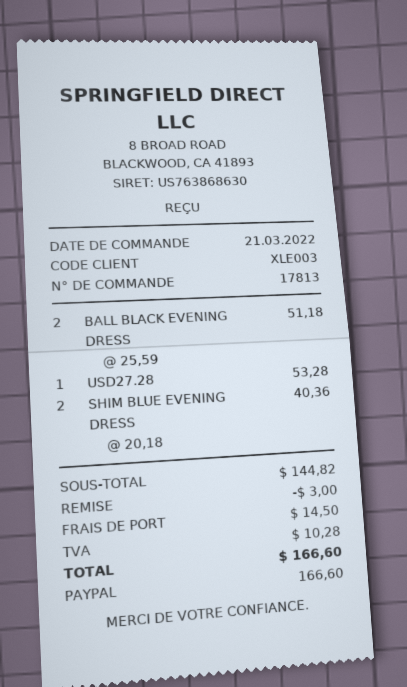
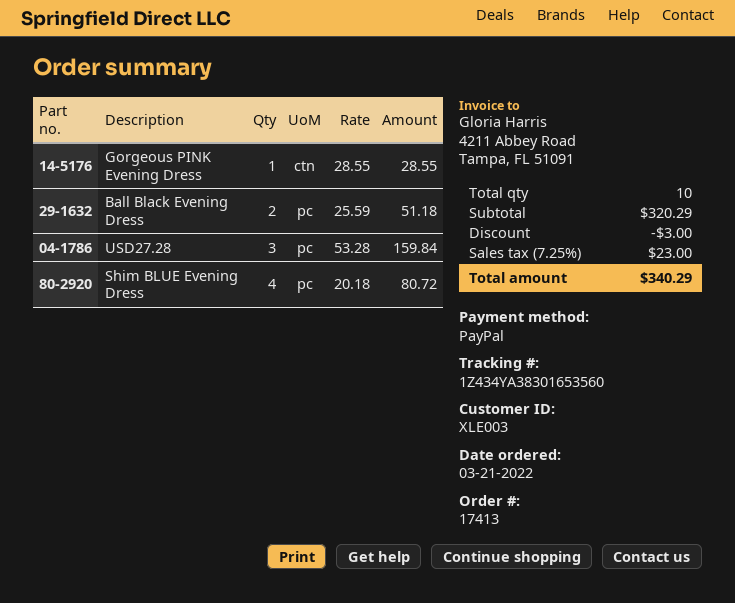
order number: 17813 -> 17413
USD27.28: 1 x 53.28 = 53.28 -> 3 x 53.28 = 159.84
SHIM BLUE EVENING DRESS: 2 x 20.18 = 40.36 -> 4 x 20.18 = 80.72
Gorgeous PINK Evening Dress: none -> 1 x 28.55 = 28.55
subtotal: 144.82 -> 320.29
shipping: 14.50 -> none
tax: 10.28 -> 23.00
total: 166.60 -> 340.29

